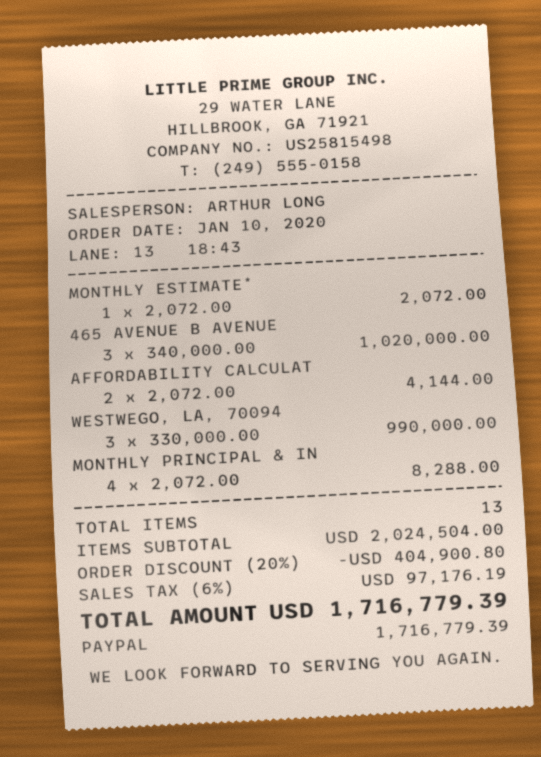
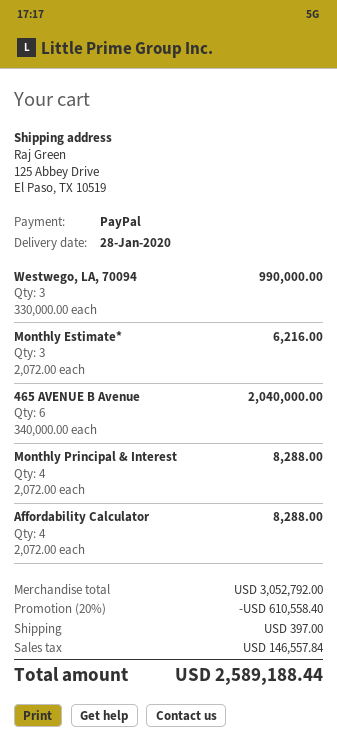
MONTHLY ESTIMATE*: 1 x 2072.00 = 2072.00 -> 3 x 2072.00 = 6216.00
465 AVENUE B AVENUE: 3 x 340000.00 = 1020000.00 -> 6 x 340000.00 = 2040000.00
AFFORDABILITY CALCULAT: 2 x 2072.00 = 4144.00 -> 4 x 2072.00 = 8288.00
subtotal: 2024504.00 -> 3052792.00
discount: 20% = 404900.80 -> 20% = 610558.40
shipping: none -> 397.00
tax: 97176.19 -> 146557.84
total: 1716779.39 -> 2589188.44

